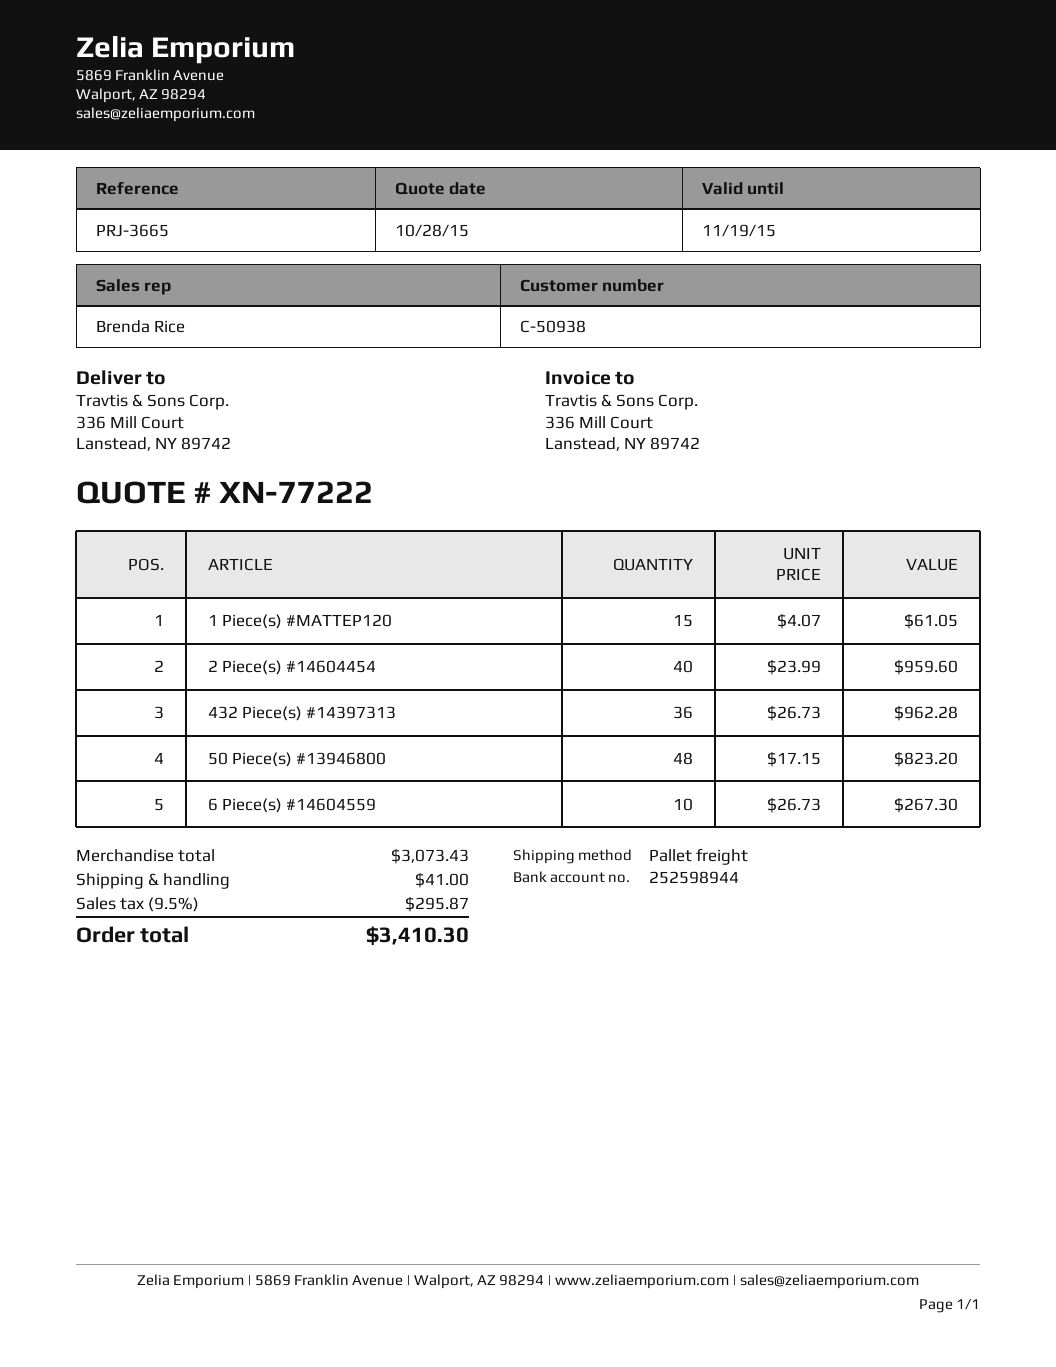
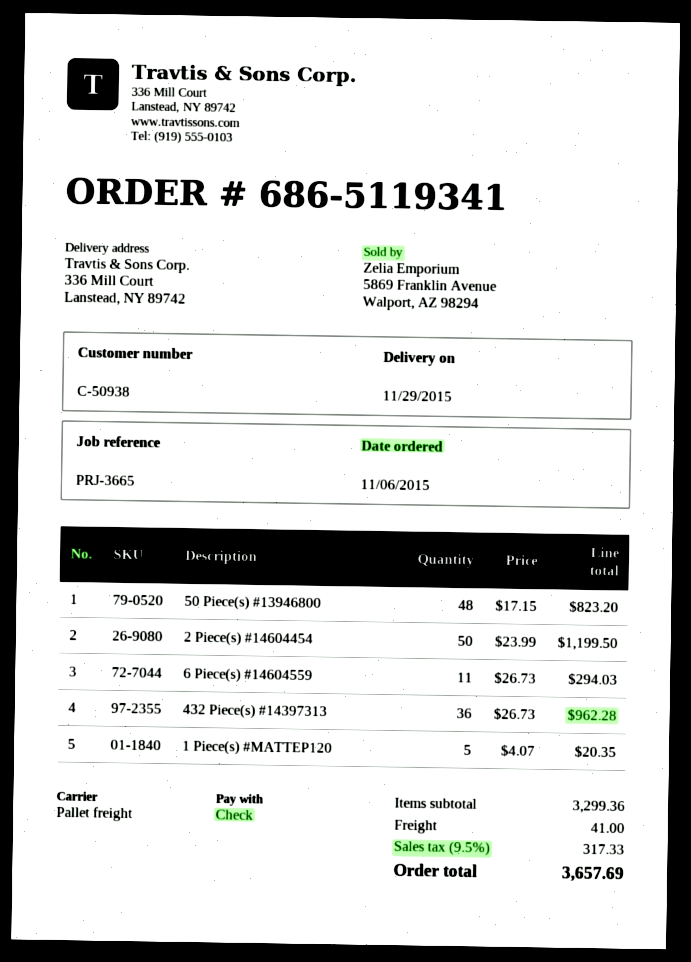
1 Piece(s) #MATTEP120: 15 x 4.07 = 61.05 -> 5 x 4.07 = 20.35
2 Piece(s) #14604454: 40 x 23.99 = 959.60 -> 50 x 23.99 = 1199.50
6 Piece(s) #14604559: 10 x 26.73 = 267.30 -> 11 x 26.73 = 294.03
subtotal: 3073.43 -> 3299.36
tax: 9.5% = 295.87 -> 9.5% = 317.33
total: 3410.30 -> 3657.69

